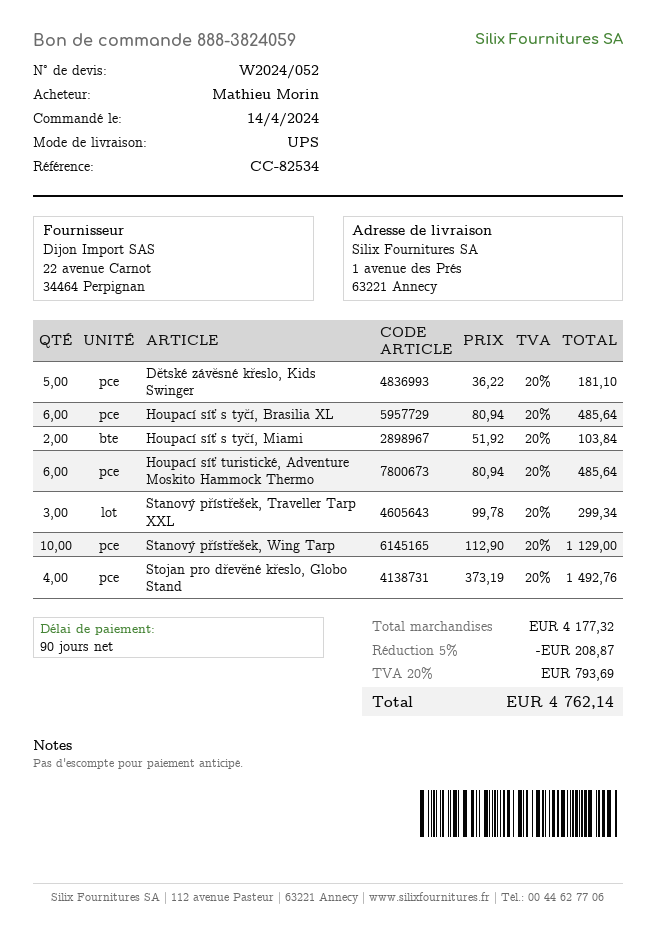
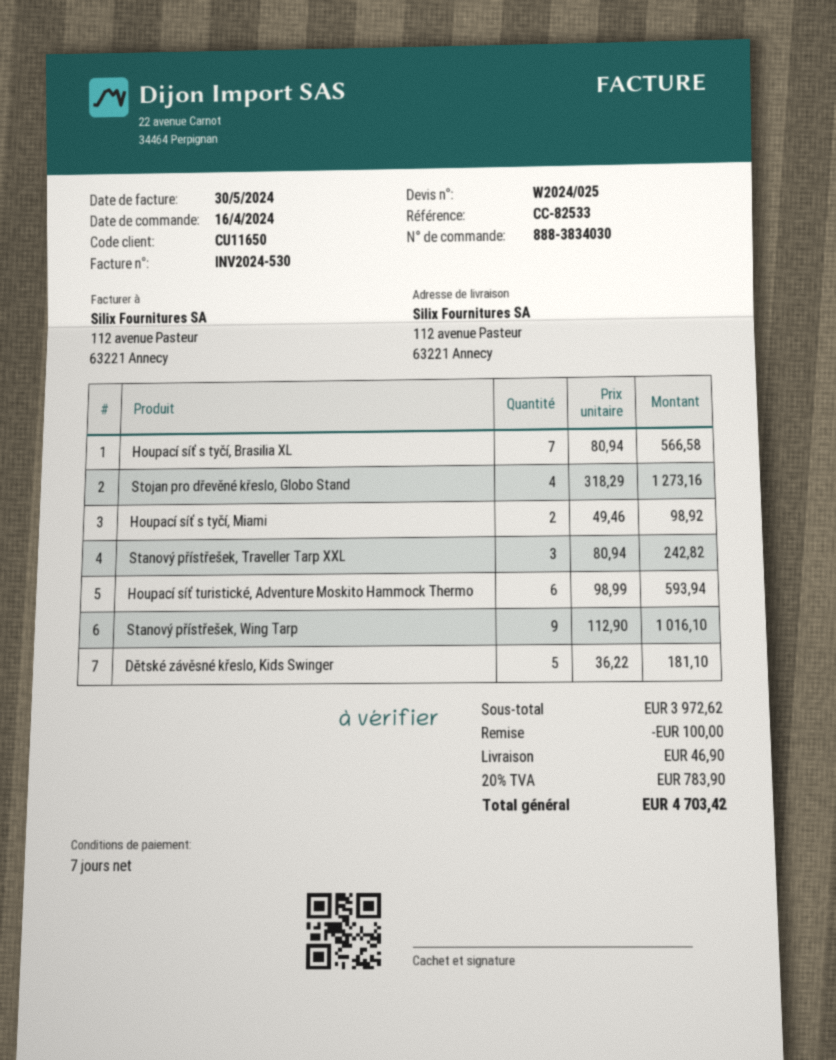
quote number: W2024/052 -> W2024/025
order number: 888-3824059 -> 888-3834030
order date: 2024-04-14 -> 2024-04-16
payment terms: 90 days -> 7 days
reference: CC-82534 -> CC-82533
ship to: 1 avenue des Prés, 63221 Annecy -> 112 avenue Pasteur, 63221 Annecy
Houpací síť s tyčí, Brasilia XL: 6 x 80.94 = 485.64 -> 7 x 80.94 = 566.58
Houpací síť s tyčí, Miami: 2 x 51.92 = 103.84 -> 2 x 49.46 = 98.92
Houpací síť turistické, Adventure Moskito Hammock Thermo: 6 x 80.94 = 485.64 -> 6 x 98.99 = 593.94
Stanový přístřešek, Traveller Tarp XXL: 3 x 99.78 = 299.34 -> 3 x 80.94 = 242.82
Stanový přístřešek, Wing Tarp: 10 x 112.90 = 1129.00 -> 9 x 112.90 = 1016.10
Stojan pro dřevěné křeslo, Globo Stand: 4 x 373.19 = 1492.76 -> 4 x 318.29 = 1273.16
subtotal: 4177.32 -> 3972.62
discount: 208.87 -> 100.00
shipping: none -> 46.90
tax: 20% = 793.69 -> 20% = 783.90
total: 4762.14 -> 4703.42

